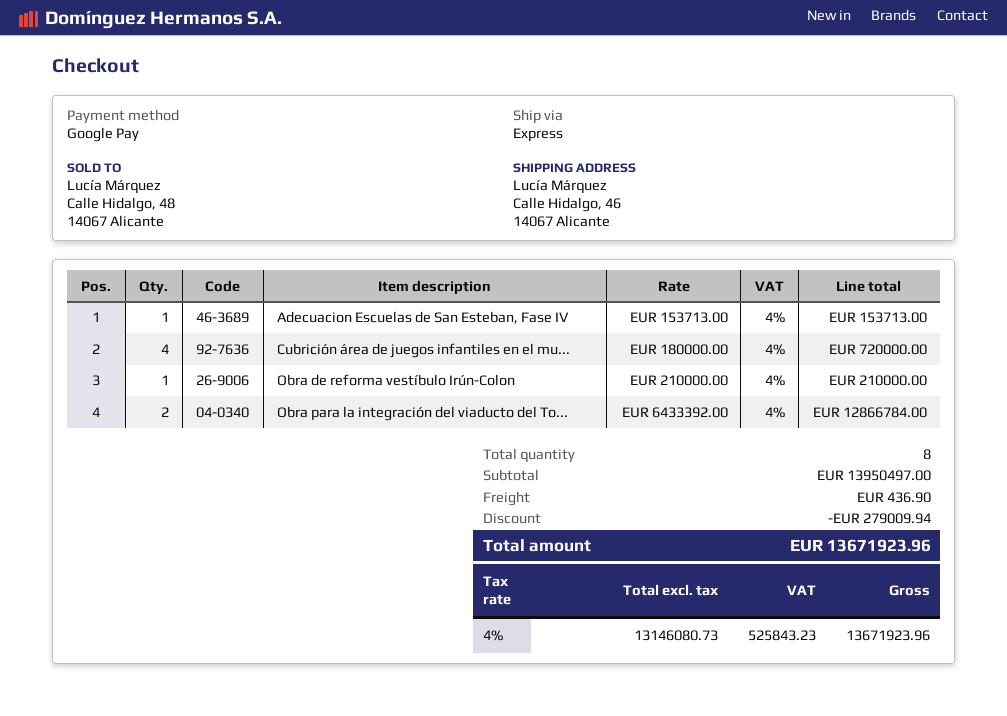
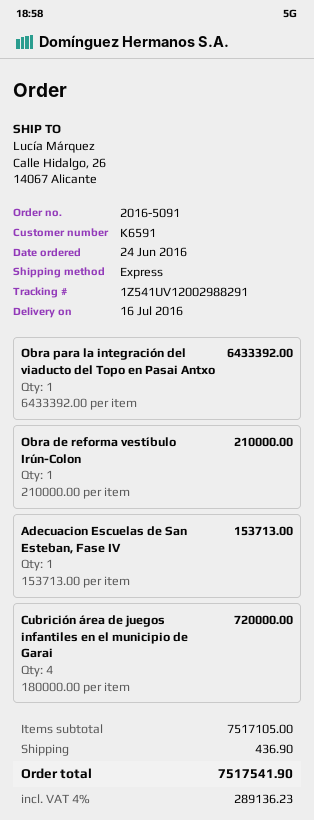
ship to: Calle Hidalgo, 46, 14067 Alicante -> Calle Hidalgo, 26, 14067 Alicante
Obra para la integración del viaducto del To...: 2 x 6433392.00 = 12866784.00 -> 1 x 6433392.00 = 6433392.00
subtotal: 13950497.00 -> 7517105.00
discount: 279009.94 -> none
tax: 4% = 525843.23 -> 4% = 289136.23
total: 13671923.96 -> 7517541.90

